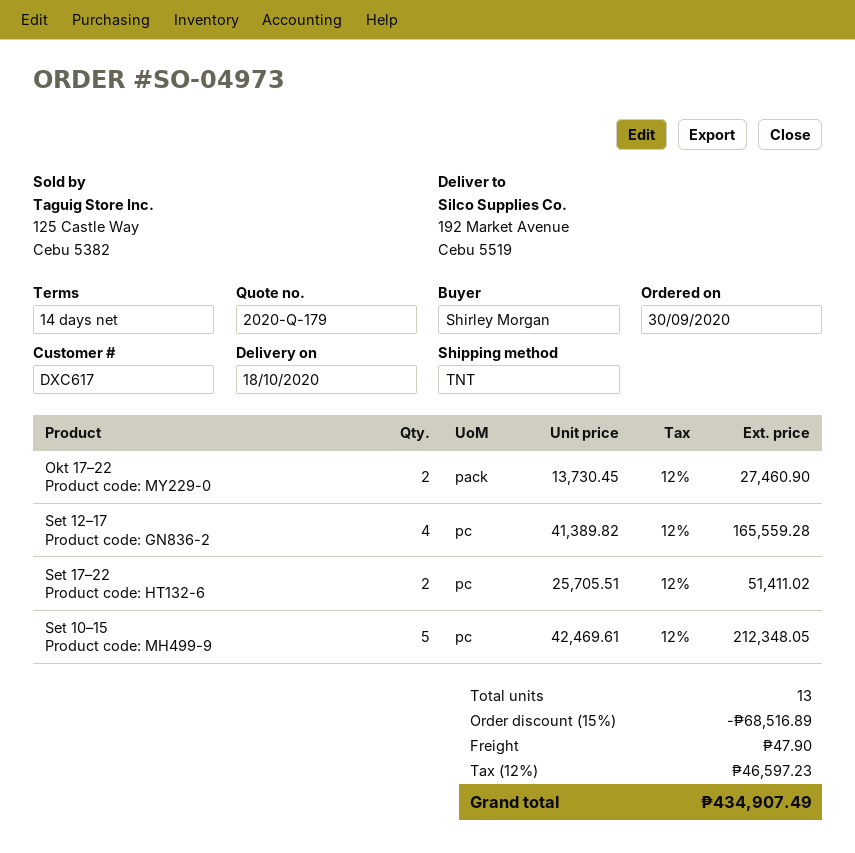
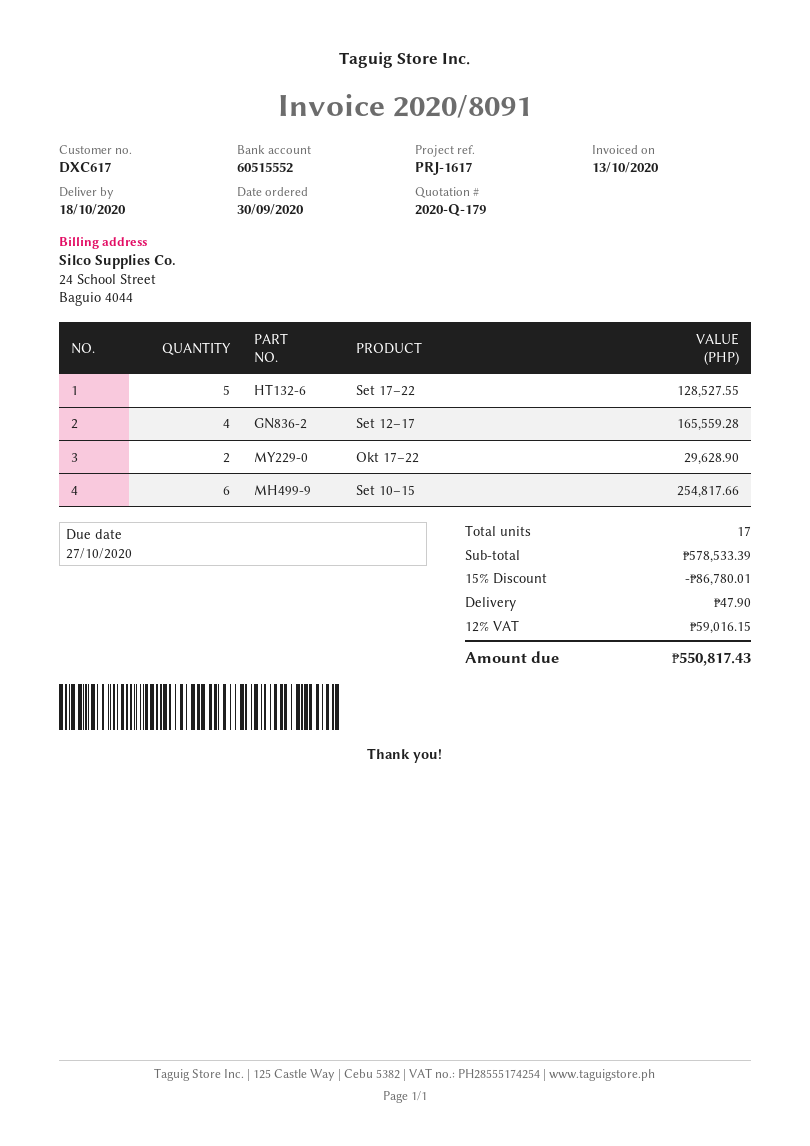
Okt 17–22: 2 for 27460.90 -> 2 for 29628.90
Set 17–22: 2 for 51411.02 -> 5 for 128527.55
Set 10–15: 5 for 212348.05 -> 6 for 254817.66
total quantity: 13 -> 17
discount: 15% = 68516.89 -> 15% = 86780.01
tax: 12% = 46597.23 -> 12% = 59016.15
total: 434907.49 -> 550817.43

